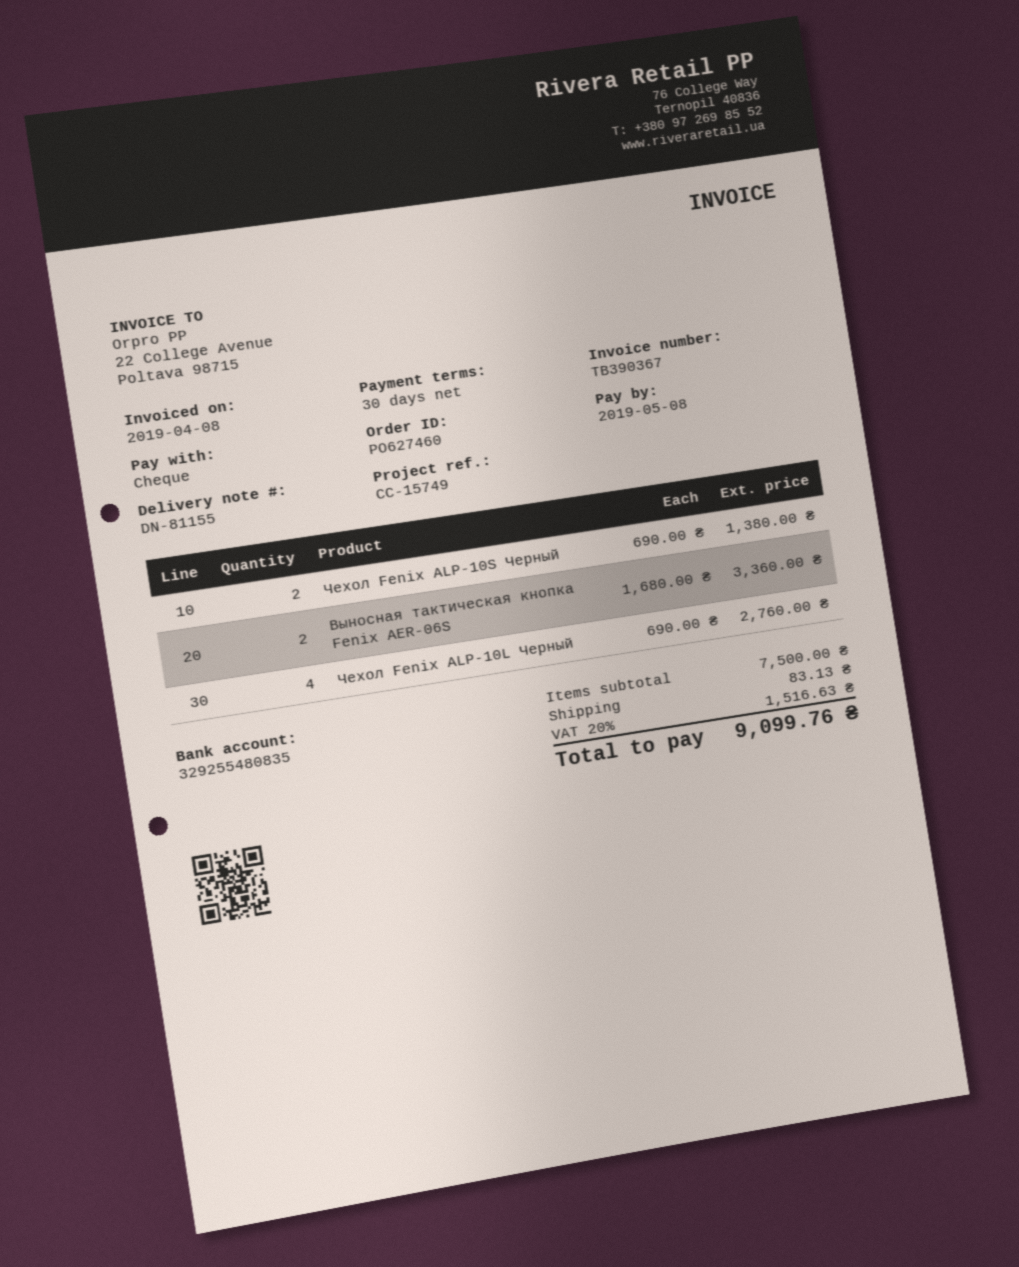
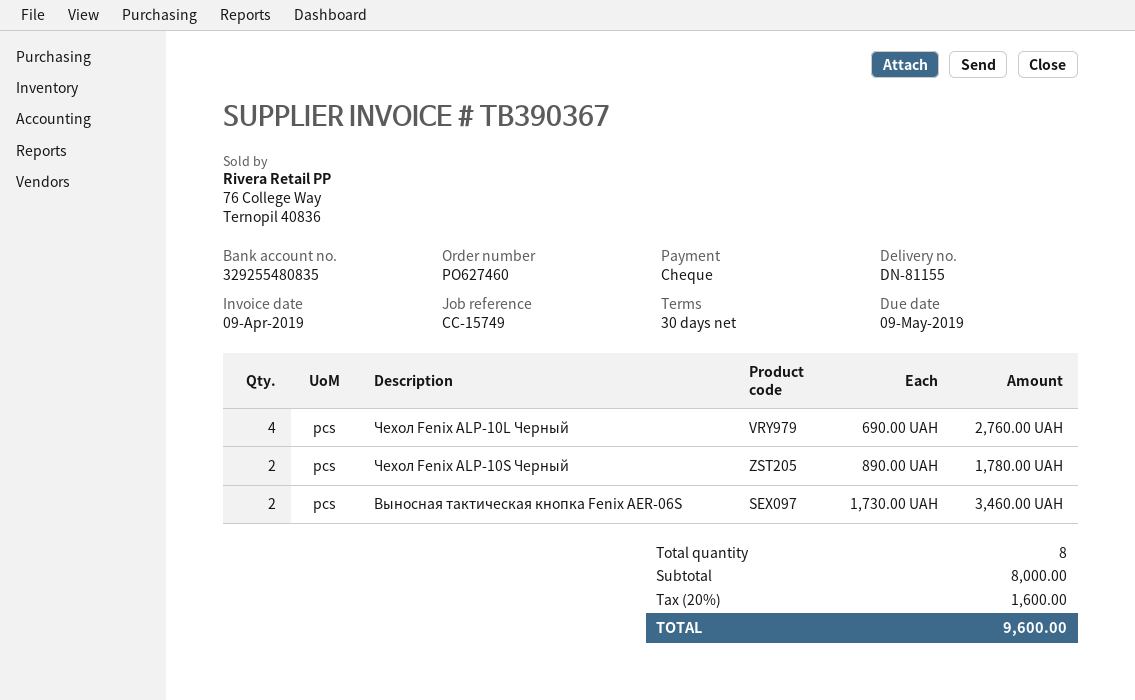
invoice date: 2019-04-08 -> 2019-04-09
due date: 2019-05-08 -> 2019-05-09
Чехол Fenix ALP-10S Черный: 2 x 690.00 = 1380.00 -> 2 x 890.00 = 1780.00
Выносная тактическая кнопка Fenix AER-06S: 2 x 1680.00 = 3360.00 -> 2 x 1730.00 = 3460.00
subtotal: 7500.00 -> 8000.00
shipping: 83.13 -> none
tax: 20% = 1516.63 -> 20% = 1600.00
total: 9099.76 -> 9600.00

